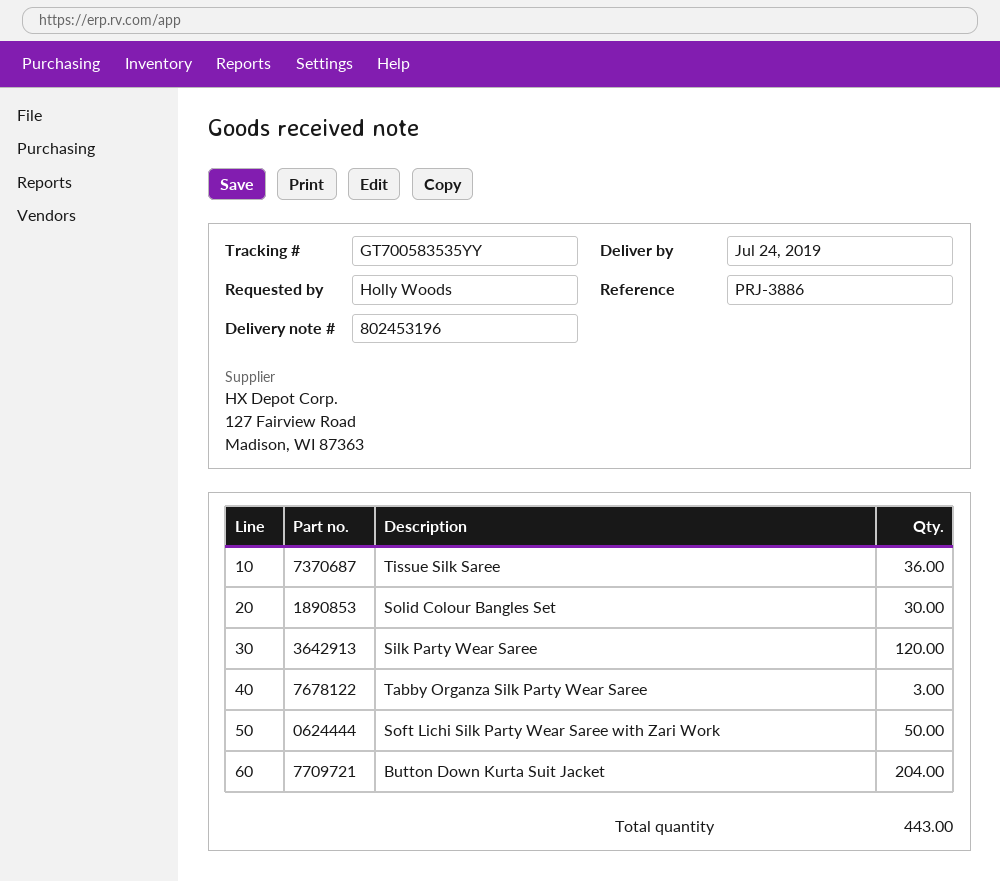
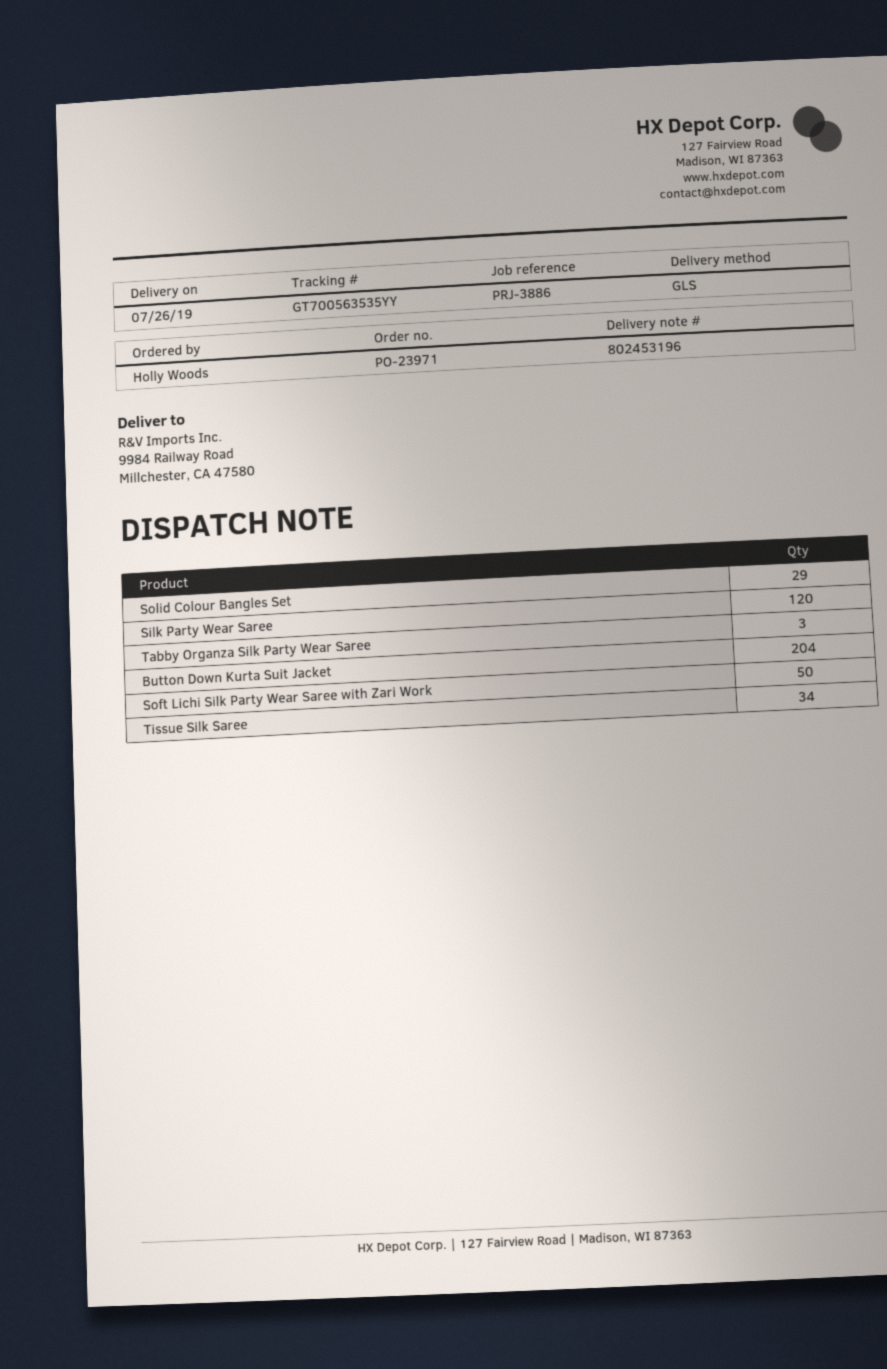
delivery date: 2019-07-24 -> 2019-07-26
tracking number: GT700583535YY -> GT700563535YY
Tissue Silk Saree: 36 -> 34
Solid Colour Bangles Set: 30 -> 29

